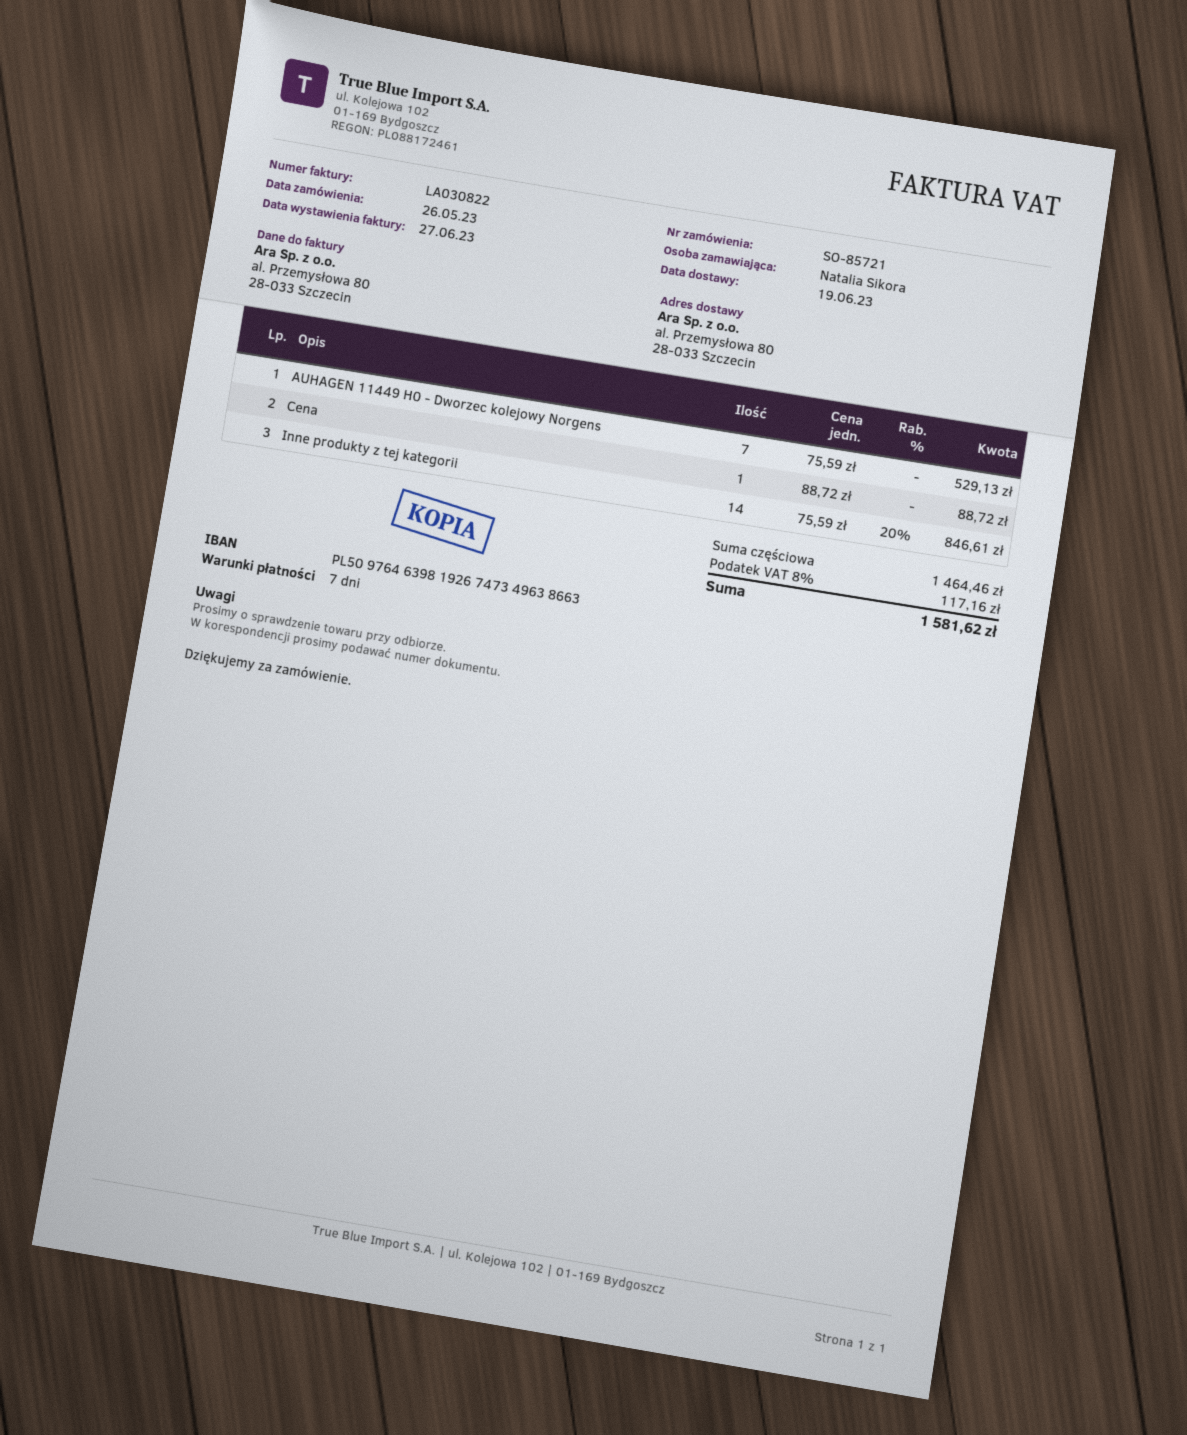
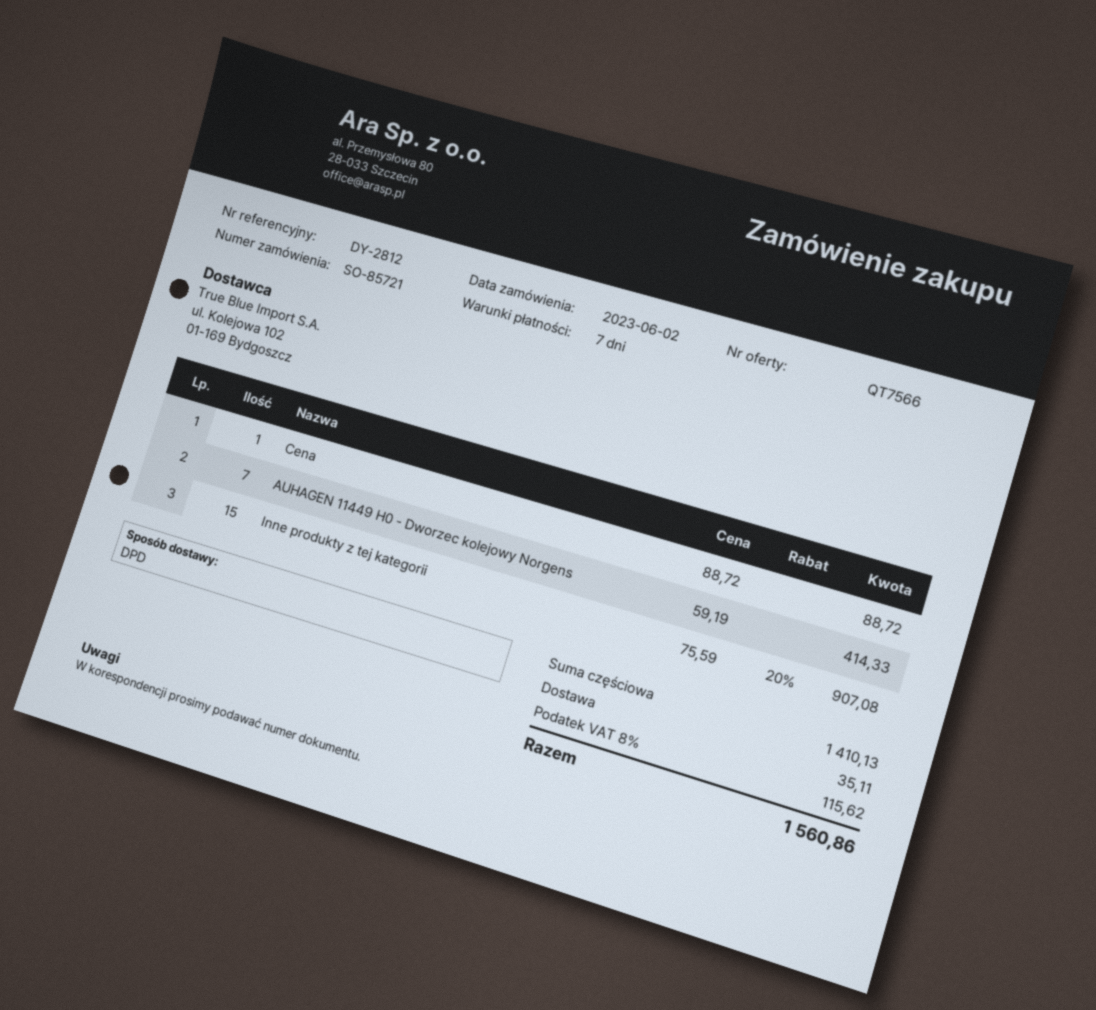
order date: 2023-05-26 -> 2023-06-02
AUHAGEN 11449 H0 - Dworzec kolejowy Norgens: 7 x 75.59 = 529.13 -> 7 x 59.19 = 414.33
Inne produkty z tej kategorii: 14 x 75.59 - 20% = 846.61 -> 15 x 75.59 - 20% = 907.08
subtotal: 1464.46 -> 1410.13
shipping: none -> 35.11
tax: 8% = 117.16 -> 8% = 115.62
total: 1581.62 -> 1560.86

